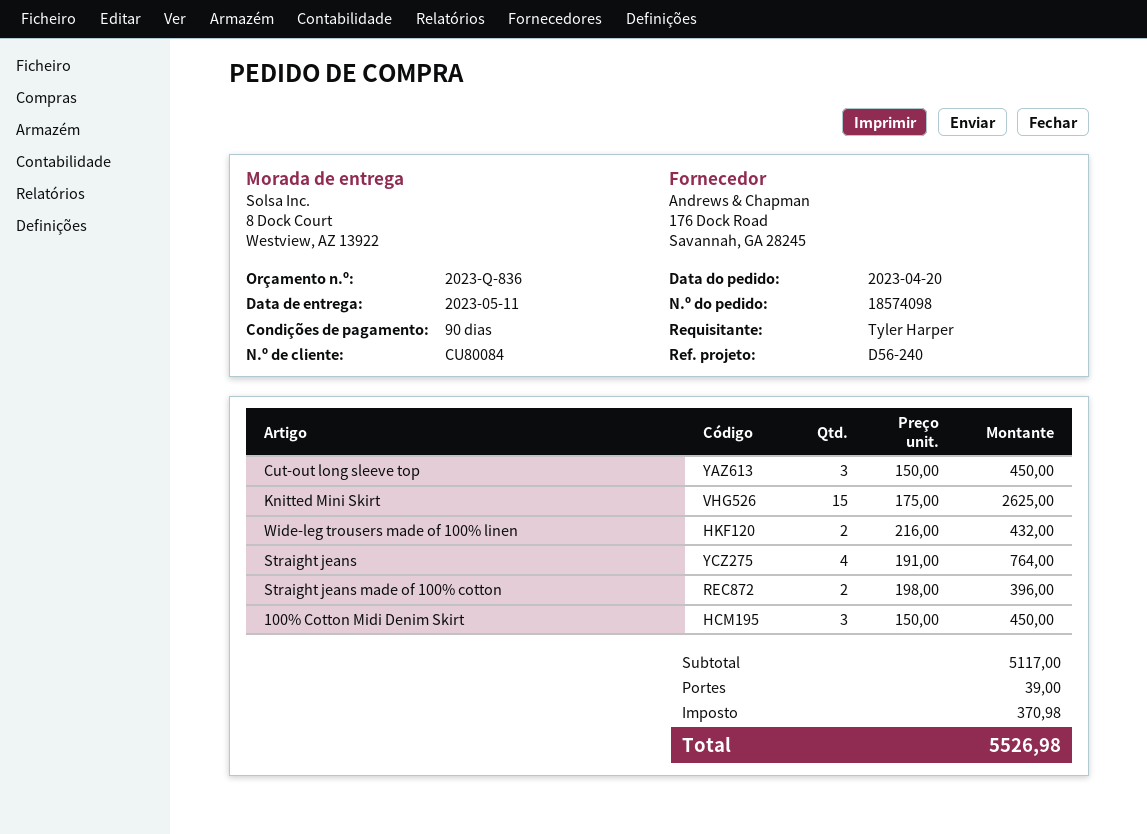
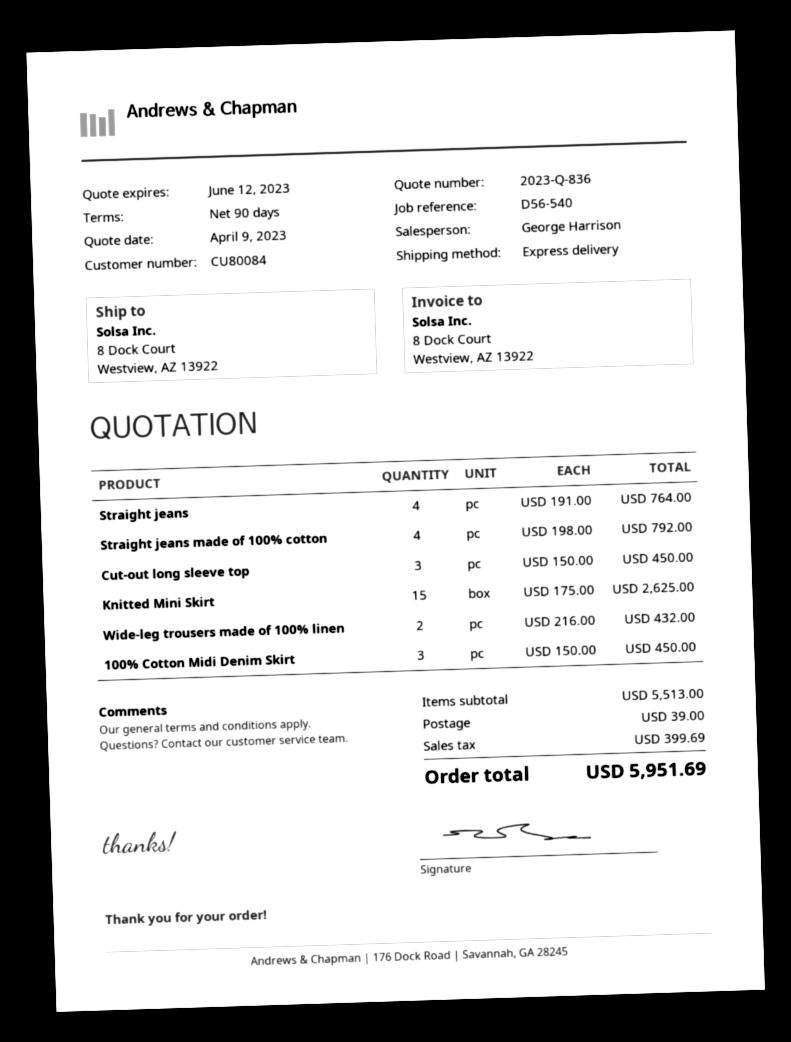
reference: D56-240 -> D56-540
Straight jeans made of 100% cotton: 2 x 198.00 = 396.00 -> 4 x 198.00 = 792.00
subtotal: 5117.00 -> 5513.00
tax: 370.98 -> 399.69
total: 5526.98 -> 5951.69

